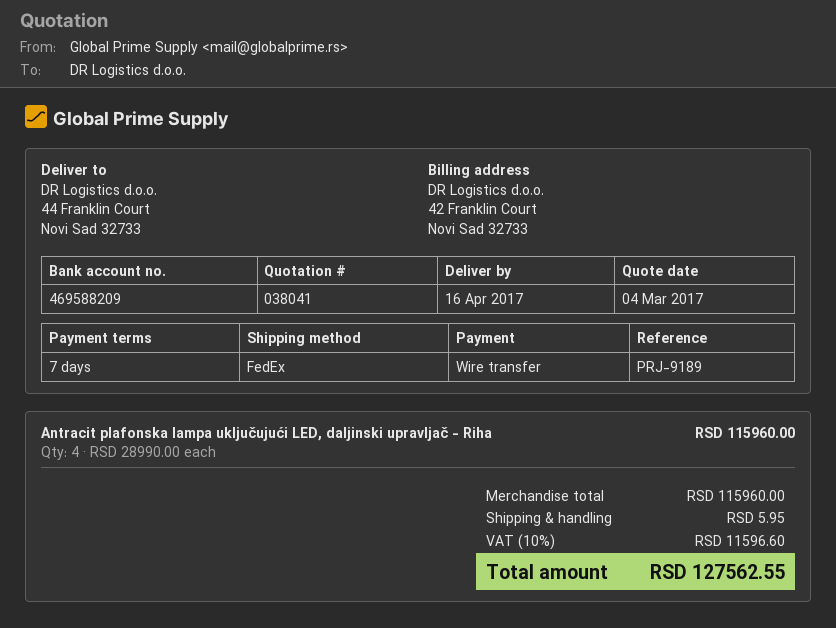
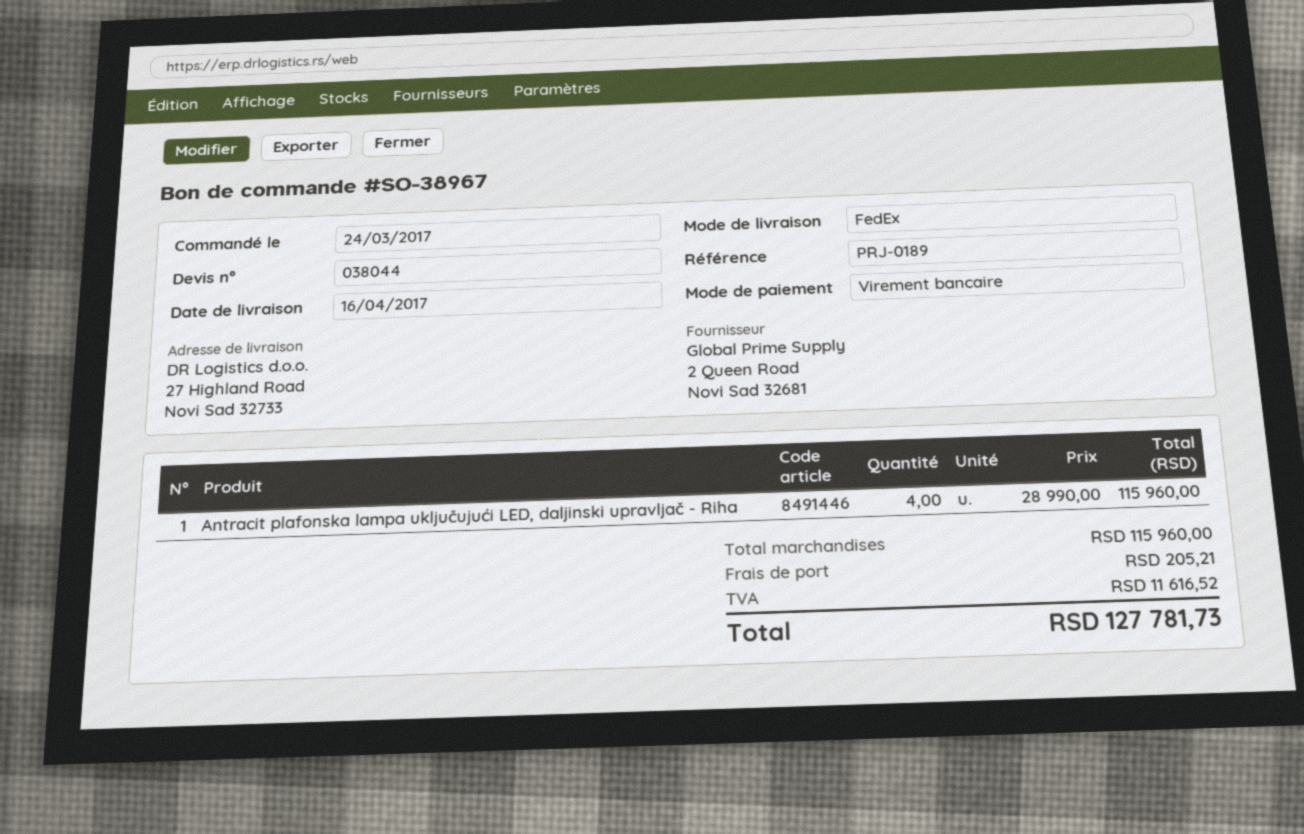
quote number: 038041 -> 038044
reference: PRJ-9189 -> PRJ-0189
ship to: 44 Franklin Court, Novi Sad 32733 -> 27 Highland Road, Novi Sad 32733
shipping: 5.95 -> 205.21
tax: 11596.60 -> 11616.52
total: 127562.55 -> 127781.73

